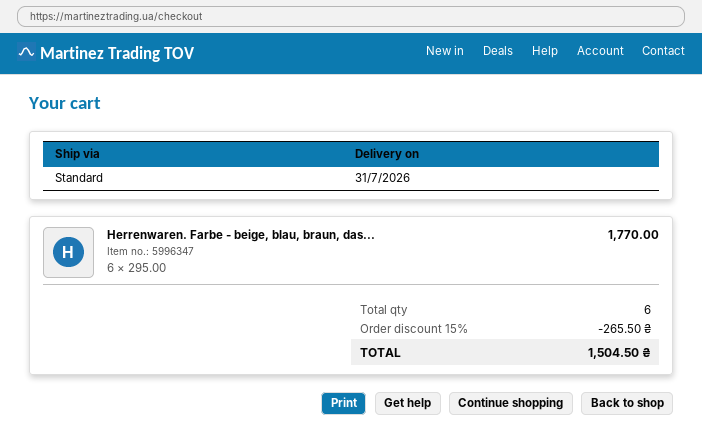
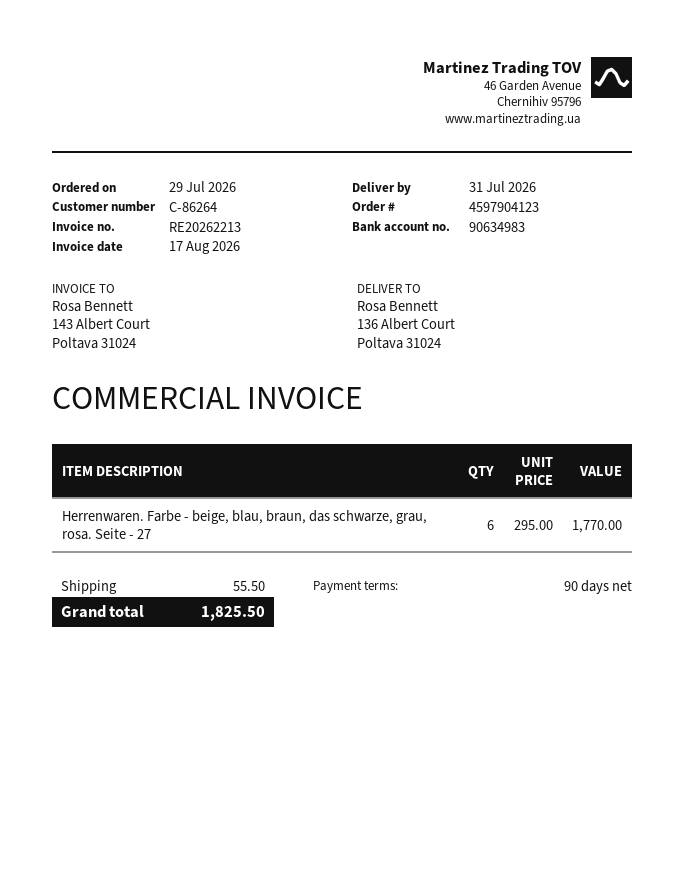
discount: 15% = 265.50 -> none
shipping: none -> 55.50
total: 1504.50 -> 1825.50

